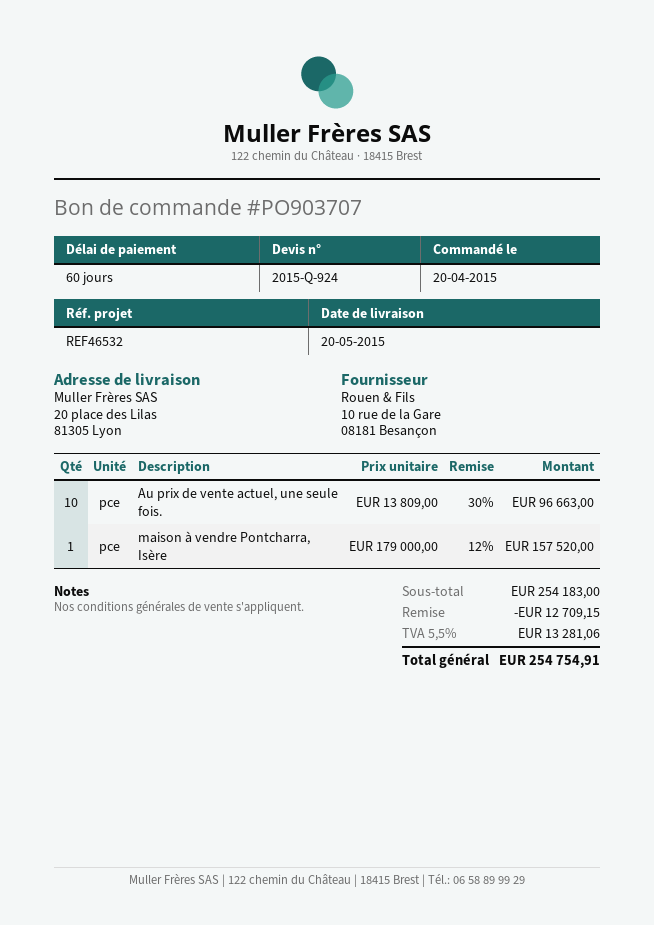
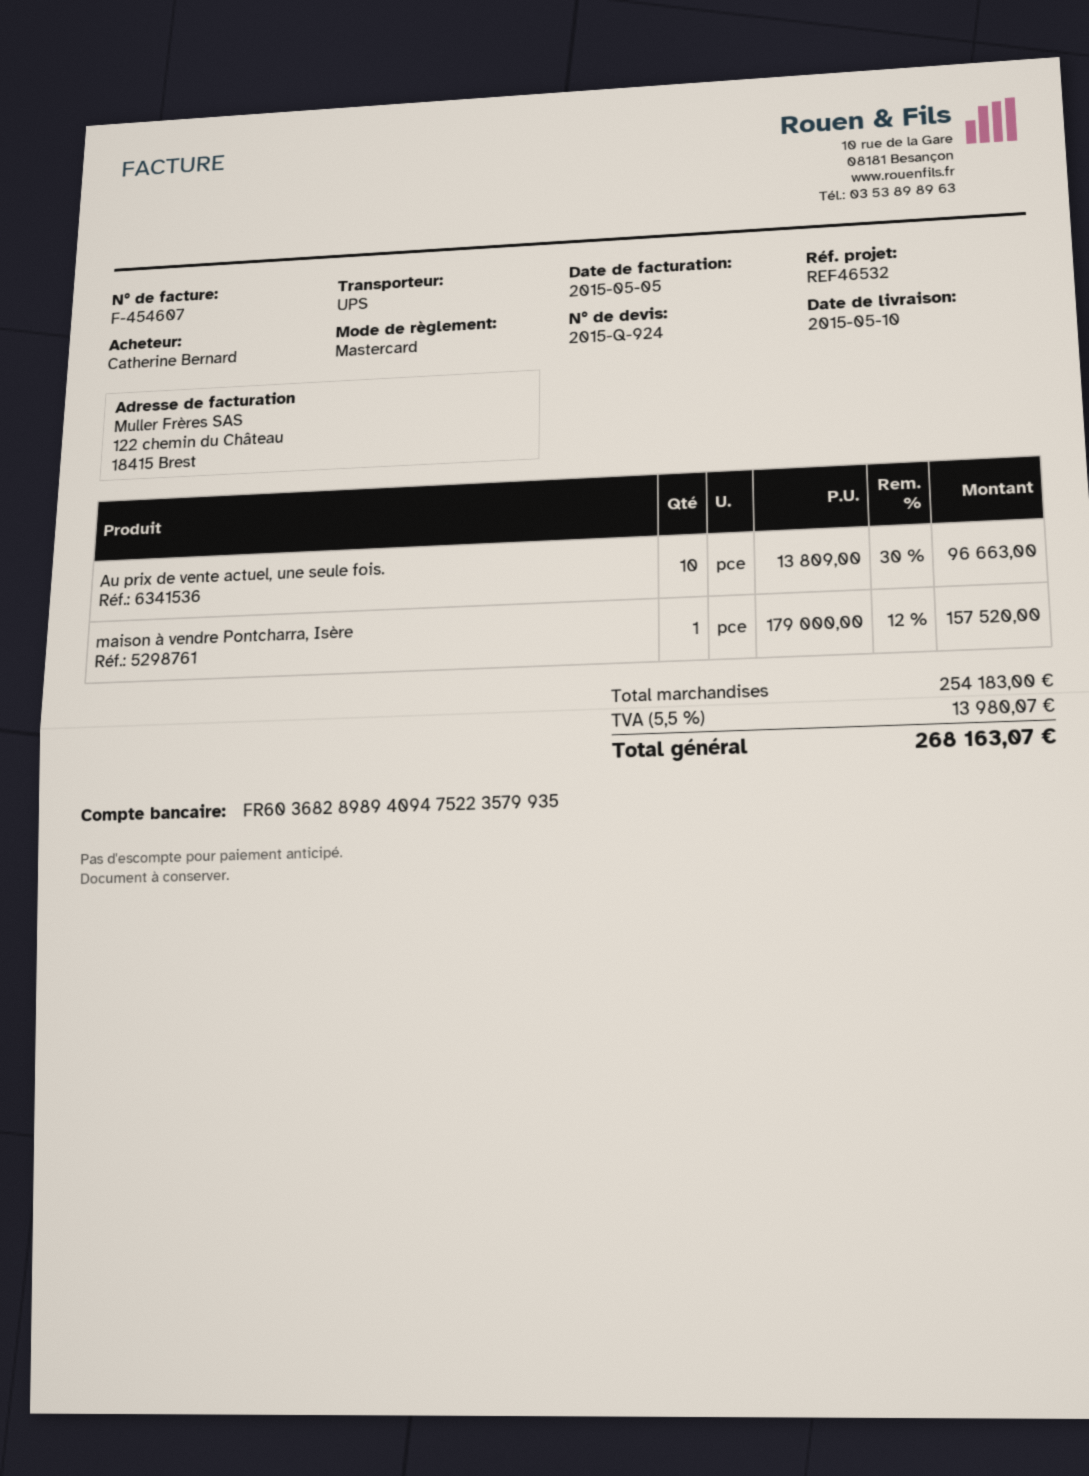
delivery date: 2015-05-20 -> 2015-05-10
discount: 12709.15 -> none
tax: 5.5% = 13281.06 -> 5.5% = 13980.07
total: 254754.91 -> 268163.07

